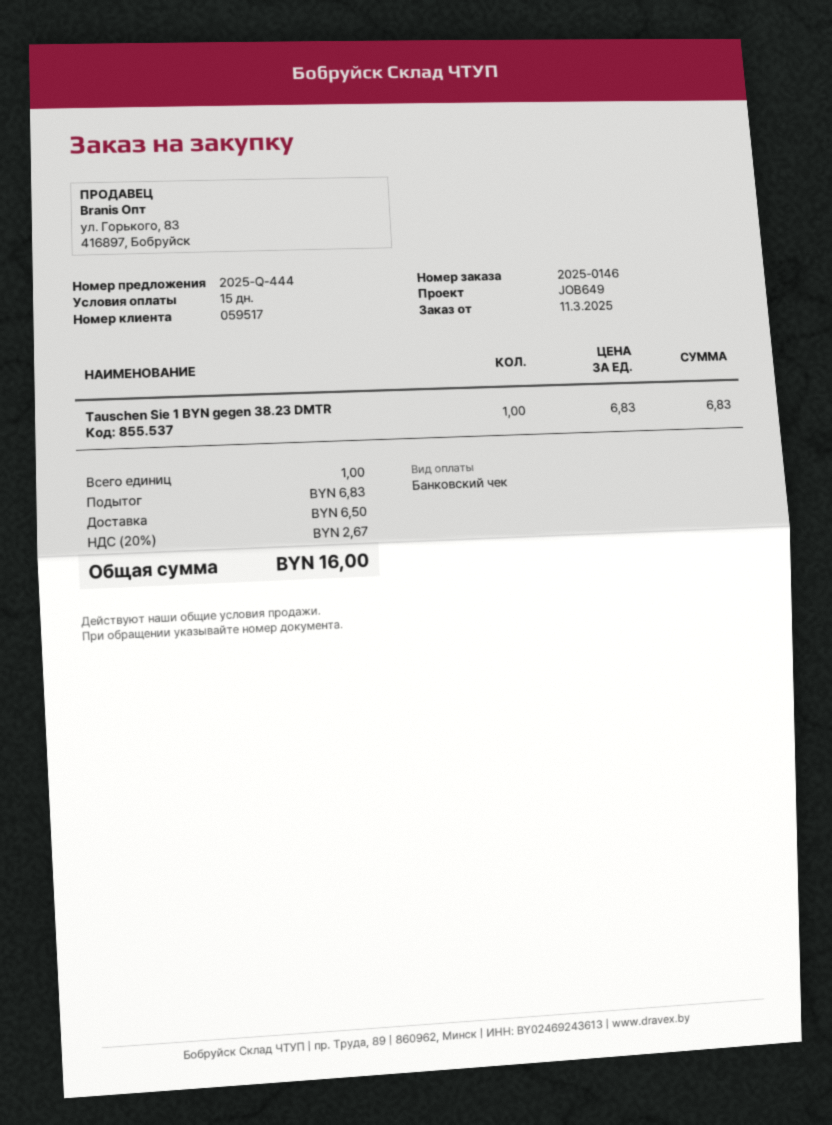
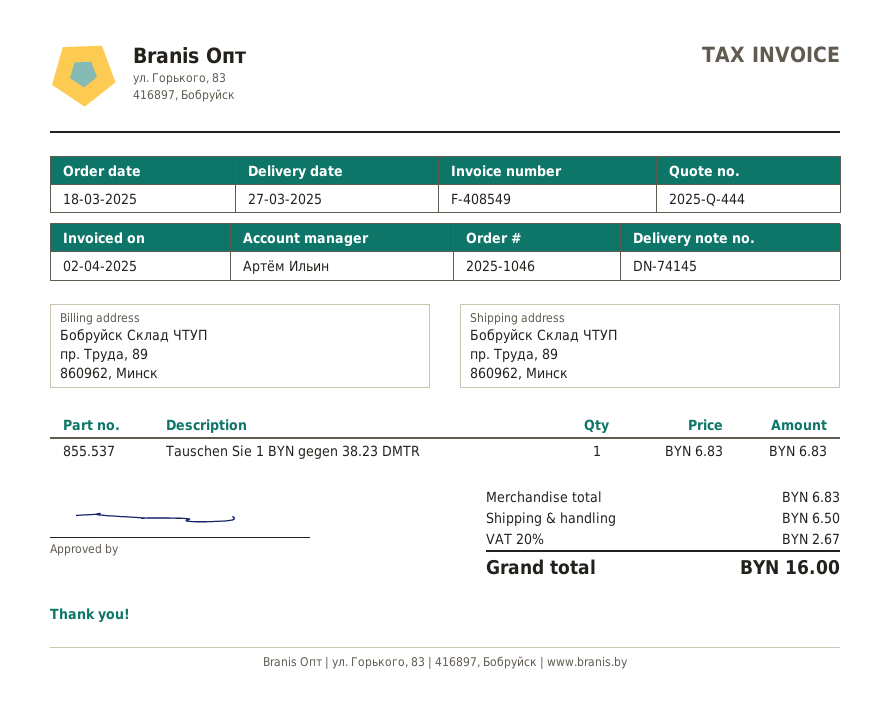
order number: 2025-0146 -> 2025-1046
order date: 2025-03-11 -> 2025-03-18

